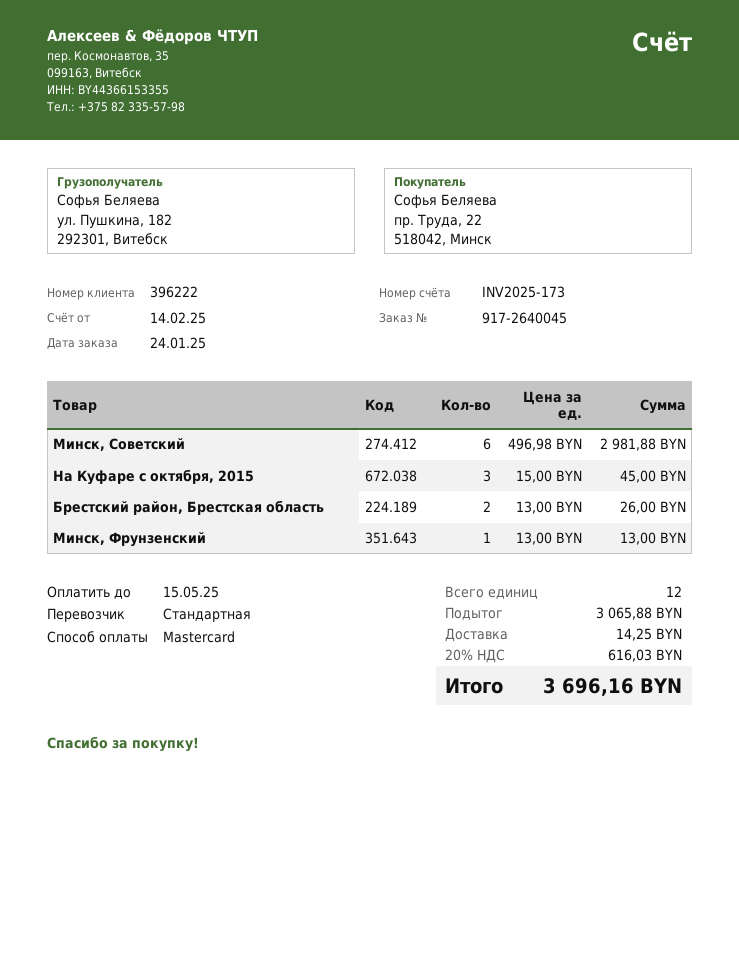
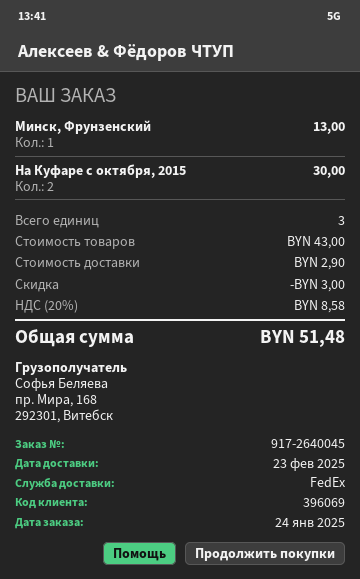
customer number: 396222 -> 396069
shipping method: standard -> FedEx
ship to: ул. Пушкина, 182, 292301, Витебск -> пр. Мира, 168, 292301, Витебск
Минск, Советский: 6 for 2981.88 -> none
На Куфаре с октября, 2015: 3 for 45.00 -> 2 for 30.00
Брестский район, Брестская область: 2 for 26.00 -> none
total quantity: 12 -> 3
subtotal: 3065.88 -> 43.00
discount: none -> 3.00
shipping: 14.25 -> 2.90
tax: 20% = 616.03 -> 20% = 8.58
total: 3696.16 -> 51.48

